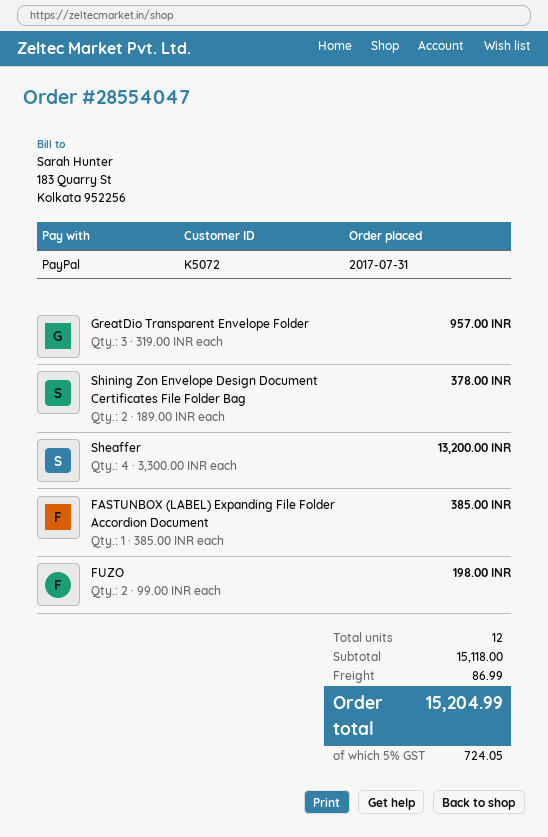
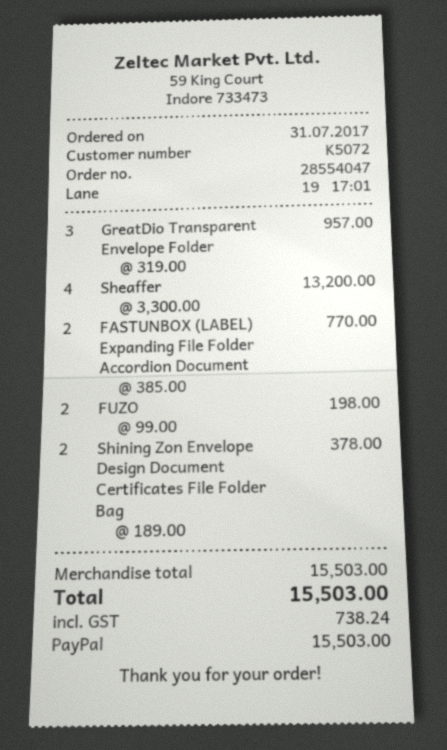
FASTUNBOX (LABEL) Expanding File Folder Accordion Document: 1 x 385.00 = 385.00 -> 2 x 385.00 = 770.00
subtotal: 15118.00 -> 15503.00
shipping: 86.99 -> none
tax: 724.05 -> 738.24
total: 15204.99 -> 15503.00

